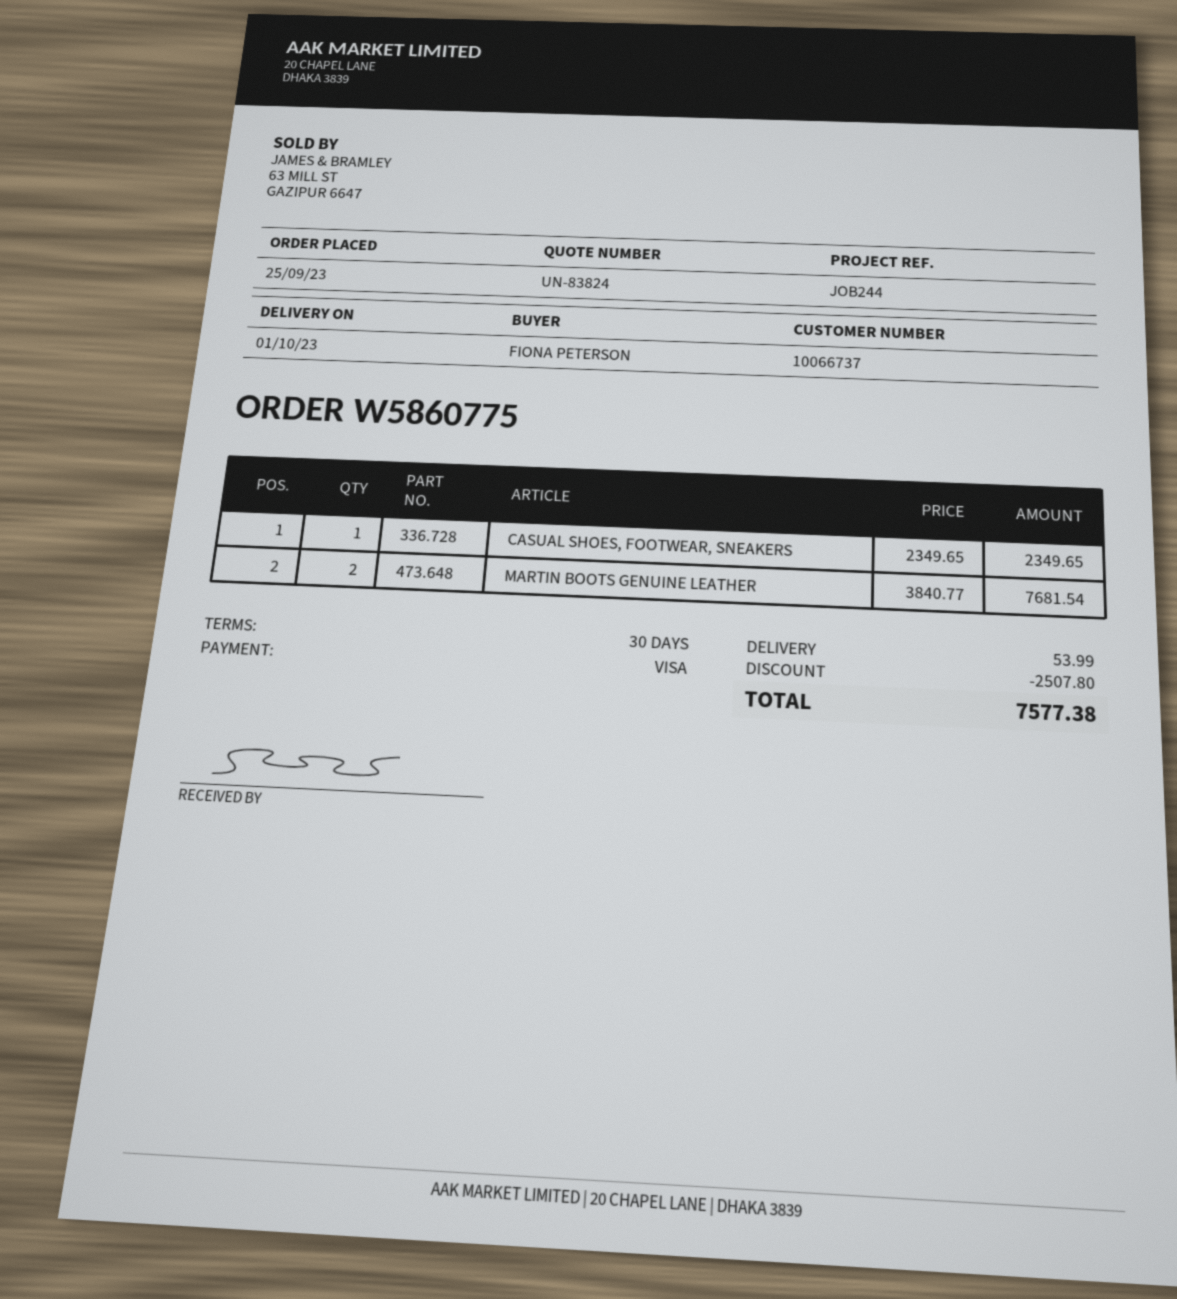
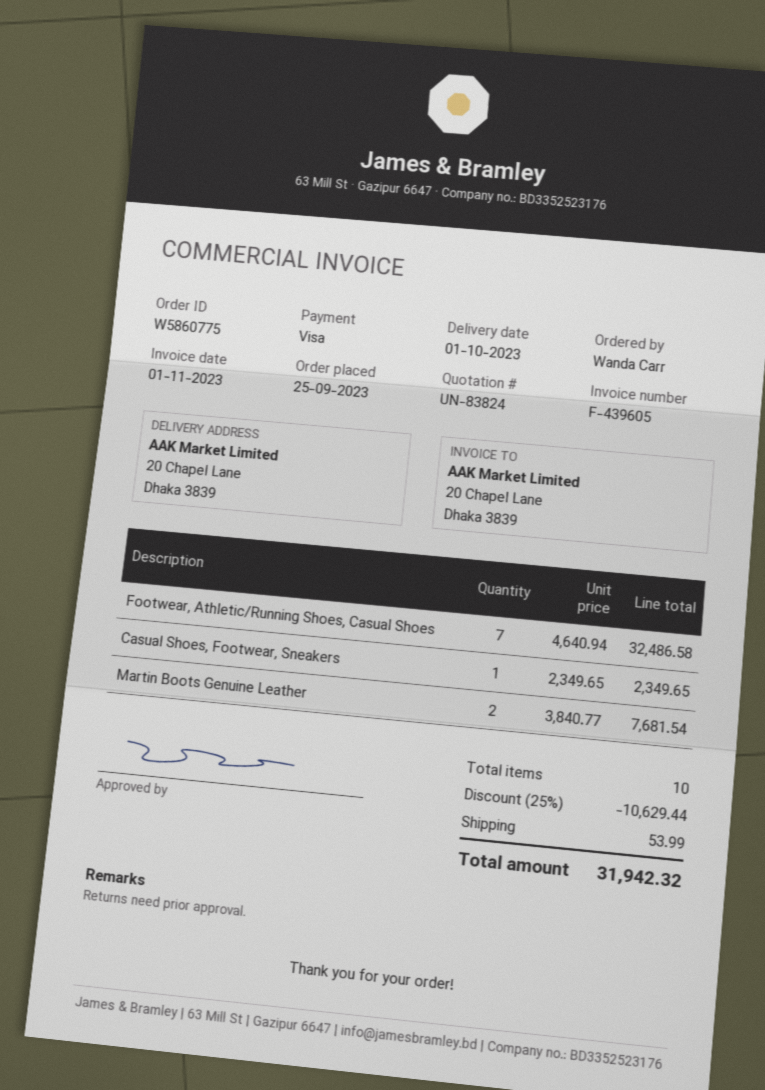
ordered by: FIONA PETERSON -> Wanda Carr
Footwear, Athletic/Running Shoes, Casual Shoes: none -> 7 x 4640.94 = 32486.58
discount: 2507.80 -> 10629.44
total: 7577.38 -> 31942.32

